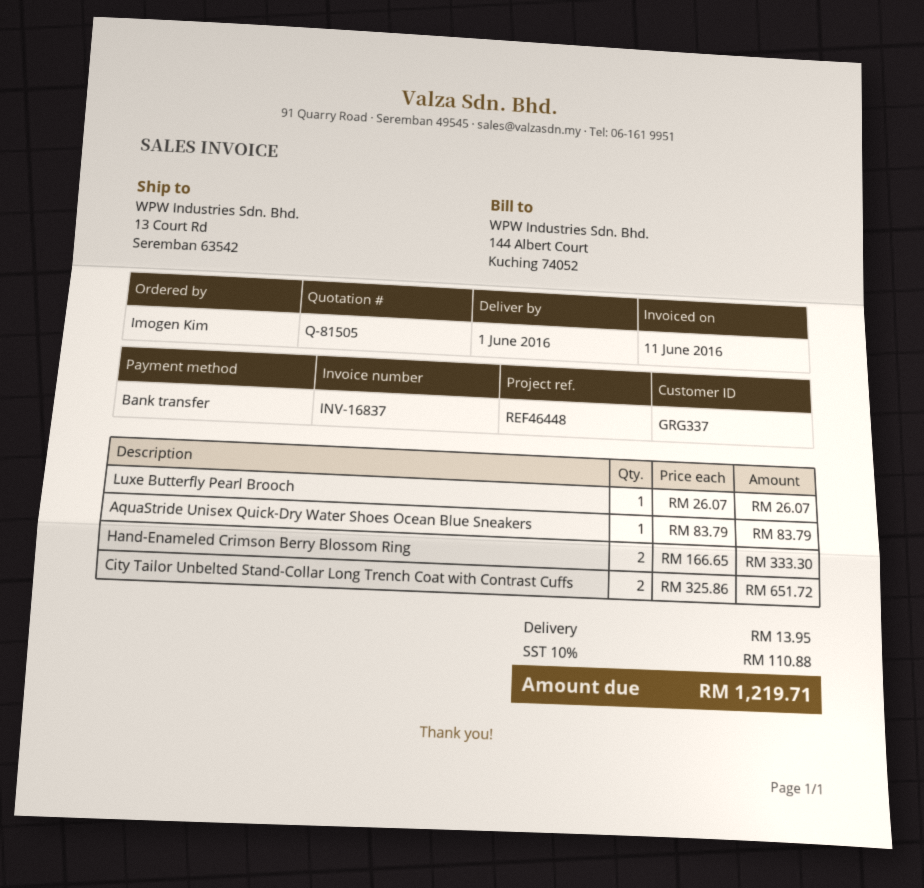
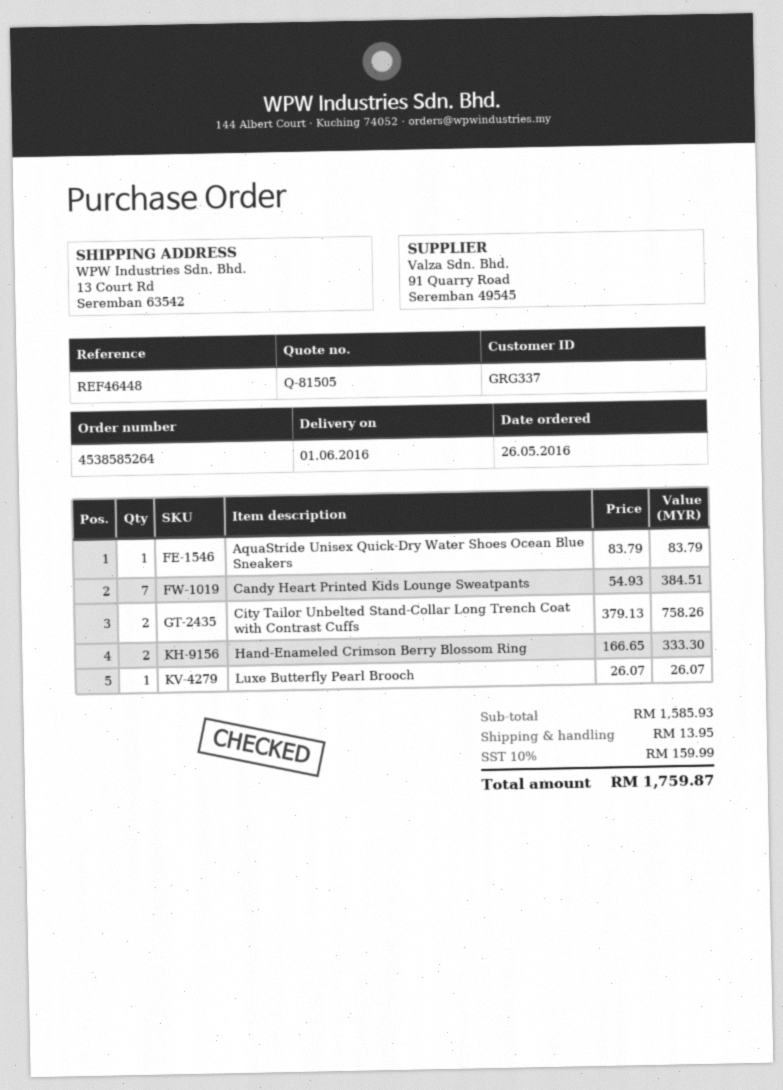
City Tailor Unbelted Stand-Collar Long Trench Coat with Contrast Cuffs: 2 x 325.86 = 651.72 -> 2 x 379.13 = 758.26
Candy Heart Printed Kids Lounge Sweatpants: none -> 7 x 54.93 = 384.51
tax: 10% = 110.88 -> 10% = 159.99
total: 1219.71 -> 1759.87

